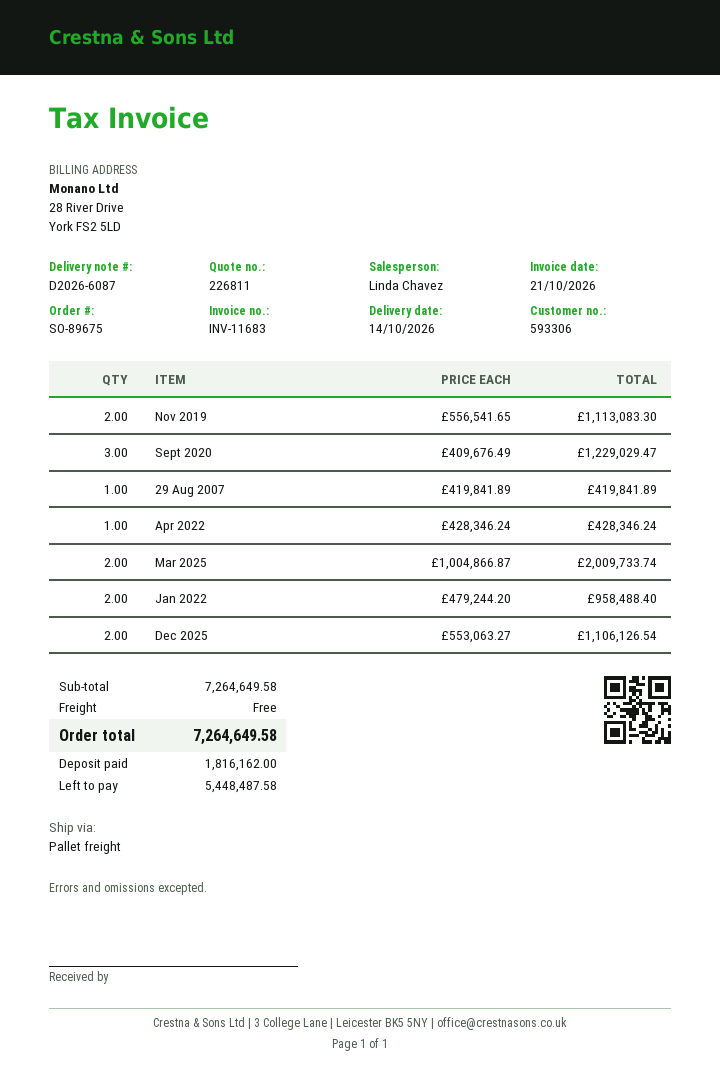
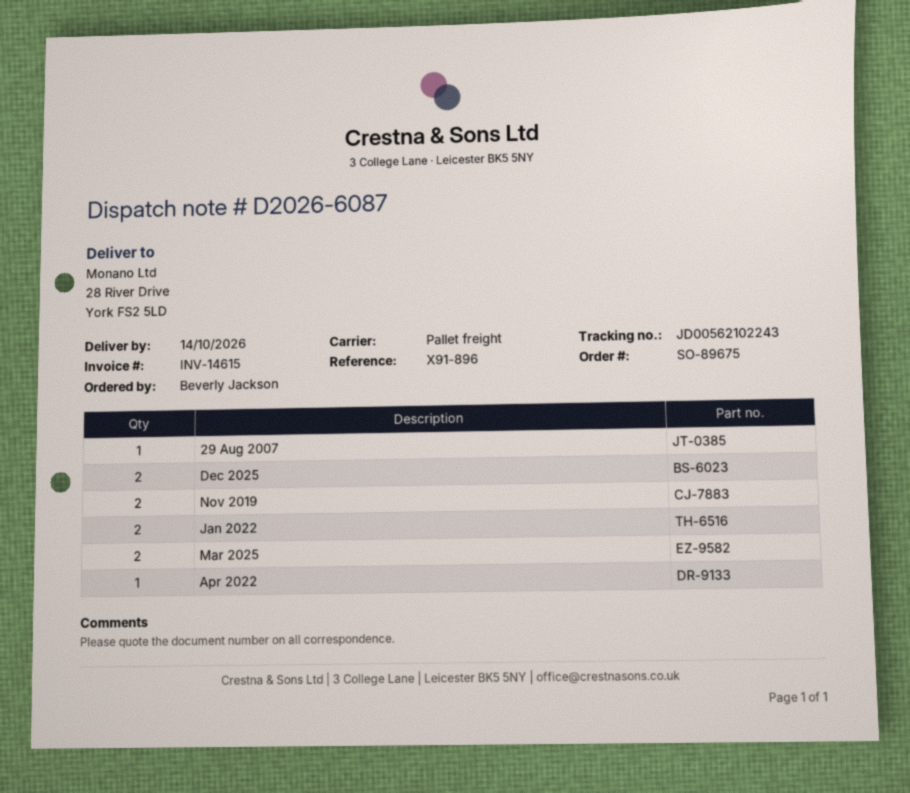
invoice number: INV-11683 -> INV-14615
Sept 2020: 3 -> none

